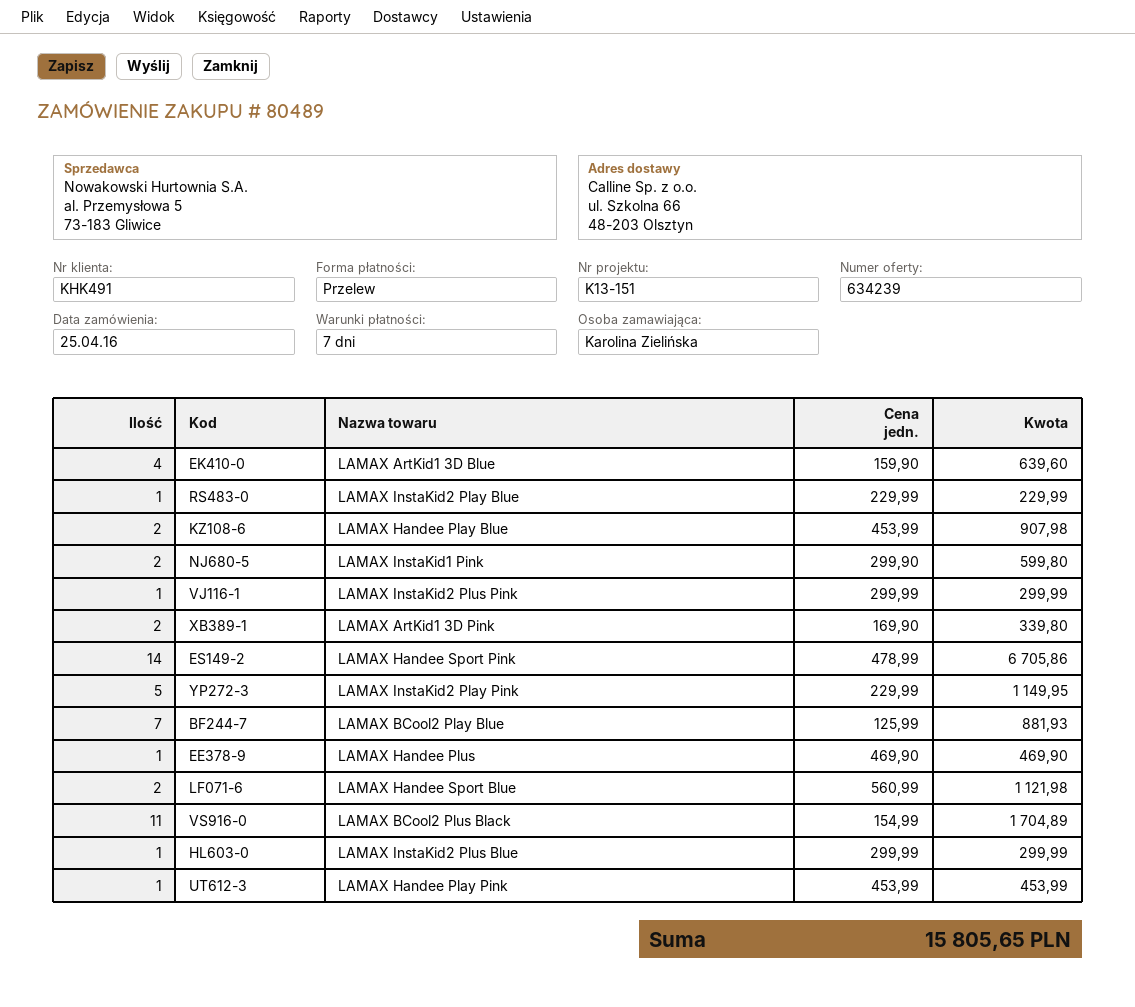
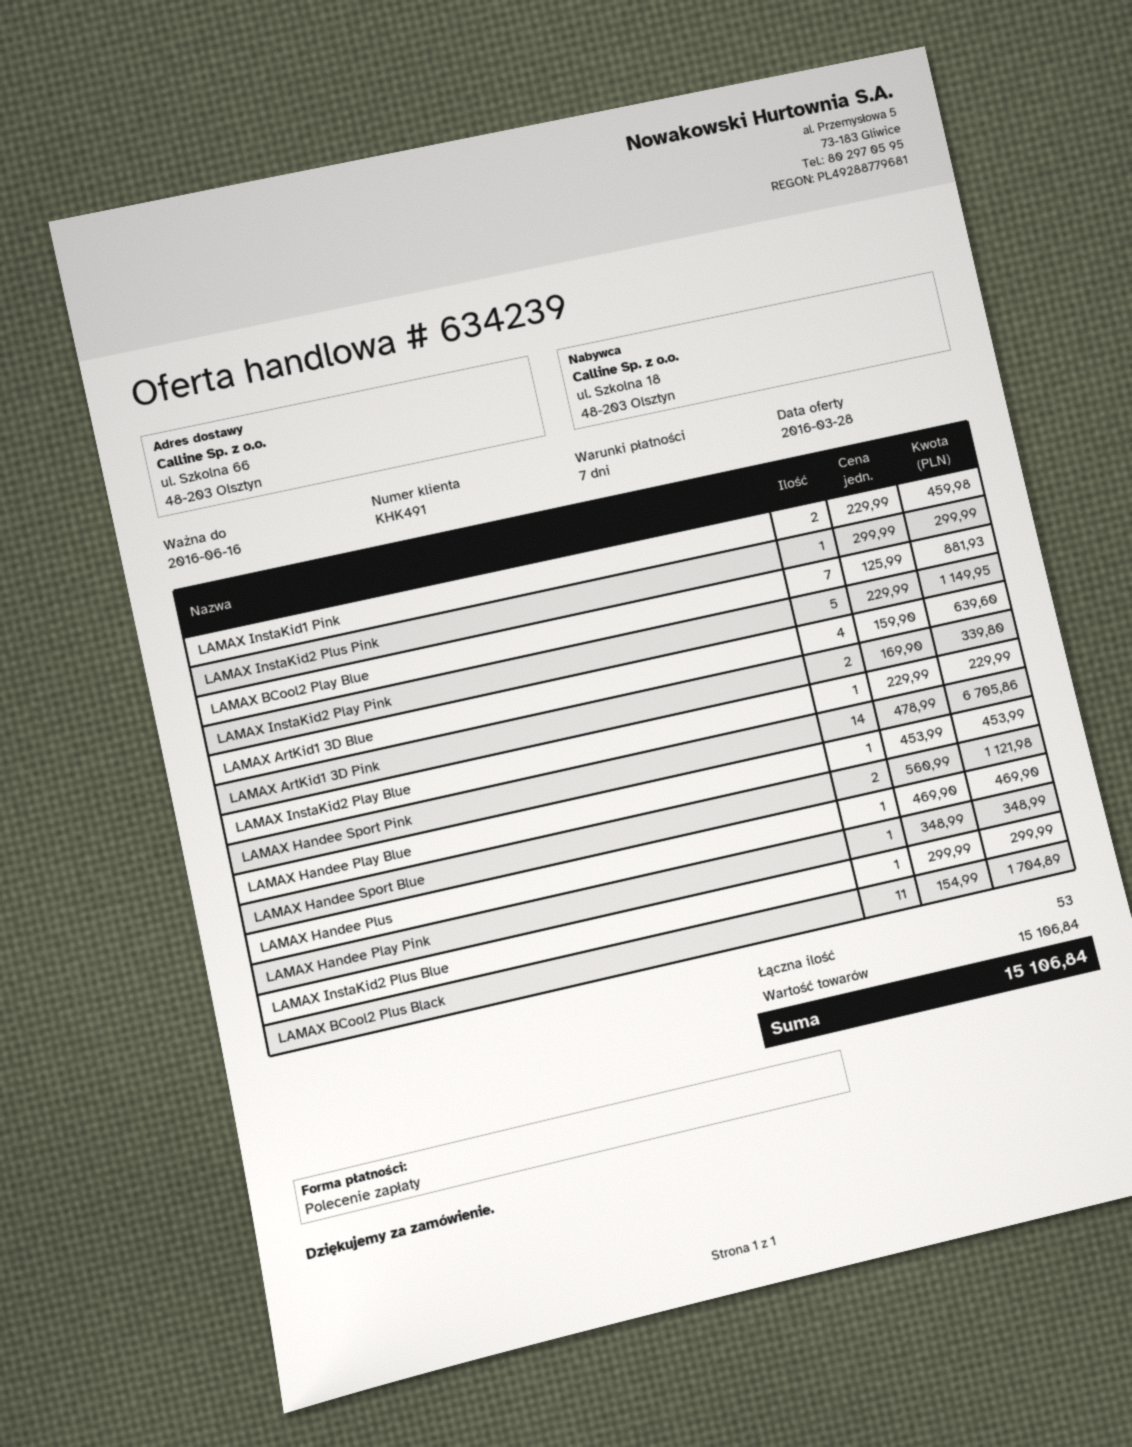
payment method: bank transfer -> direct debit
LAMAX Handee Play Blue: 2 x 453.99 = 907.98 -> 1 x 453.99 = 453.99
LAMAX InstaKid1 Pink: 2 x 299.90 = 599.80 -> 2 x 229.99 = 459.98
LAMAX Handee Play Pink: 1 x 453.99 = 453.99 -> 1 x 348.99 = 348.99
total: 15805.65 -> 15106.84

